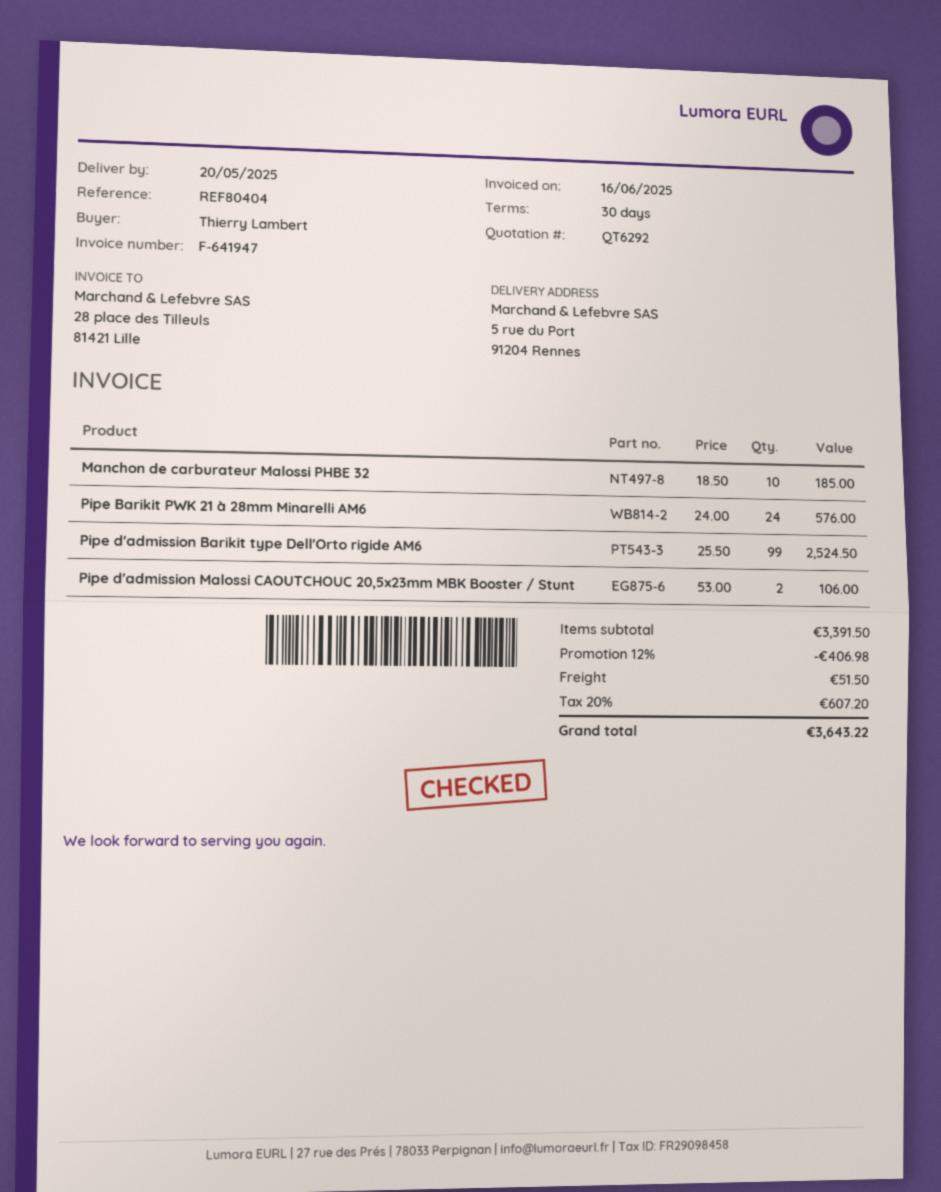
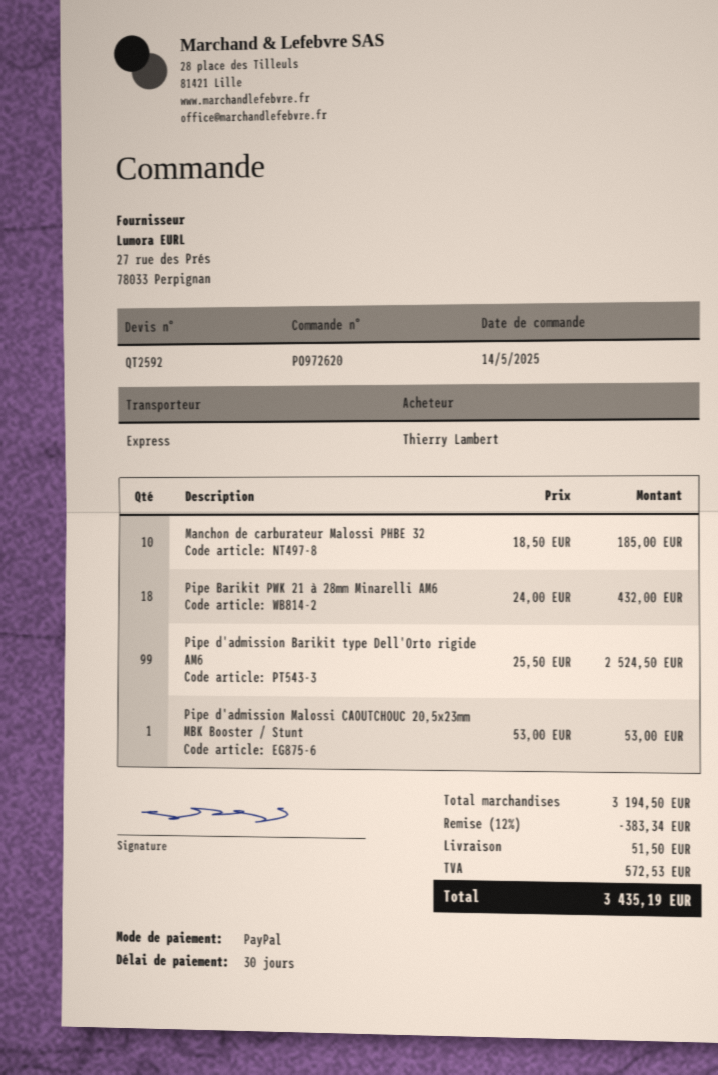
quote number: QT6292 -> QT2592
Pipe Barikit PWK 21 à 28mm Minarelli AM6: 24 x 24.00 = 576.00 -> 18 x 24.00 = 432.00
Pipe d'admission Malossi CAOUTCHOUC 20,5x23mm MBK Booster / Stunt: 2 x 53.00 = 106.00 -> 1 x 53.00 = 53.00
subtotal: 3391.50 -> 3194.50
discount: 12% = 406.98 -> 12% = 383.34
tax: 607.20 -> 572.53
total: 3643.22 -> 3435.19

